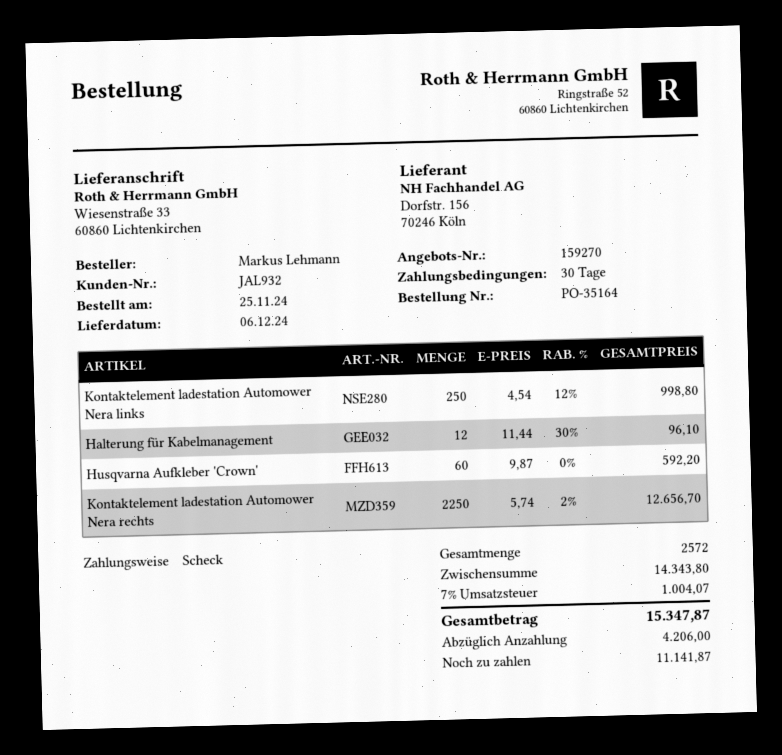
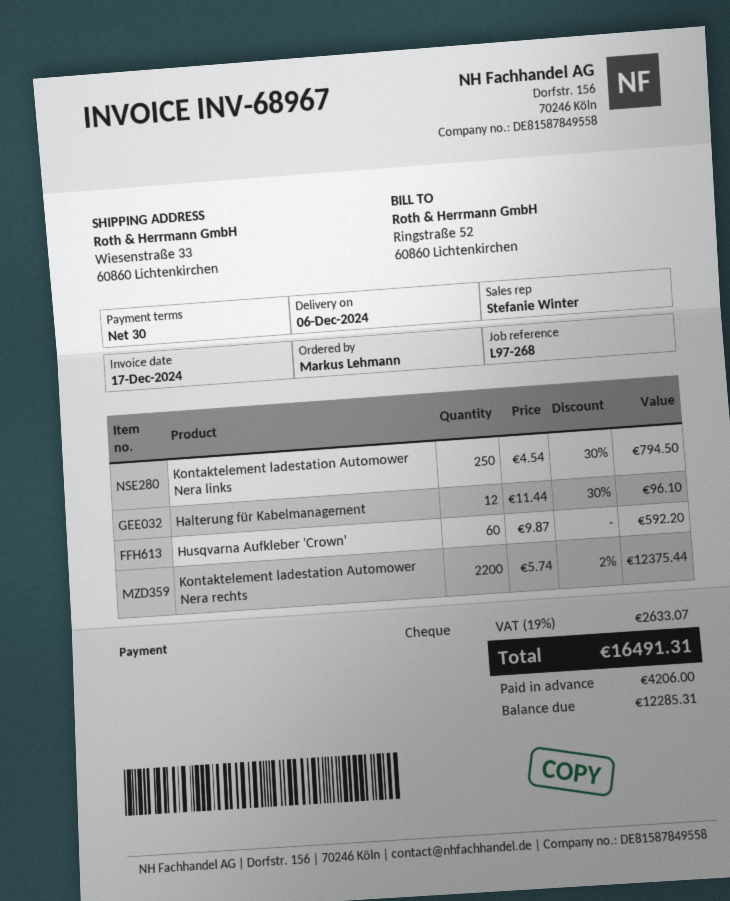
Kontaktelement ladestation Automower Nera links: 250 x 4.54 - 12% = 998.80 -> 250 x 4.54 - 30% = 794.50
Kontaktelement ladestation Automower Nera rechts: 2250 x 5.74 - 2% = 12656.70 -> 2200 x 5.74 - 2% = 12375.44
tax: 7% = 1004.07 -> 19% = 2633.07
total: 15347.87 -> 16491.31
balance: 11141.87 -> 12285.31

